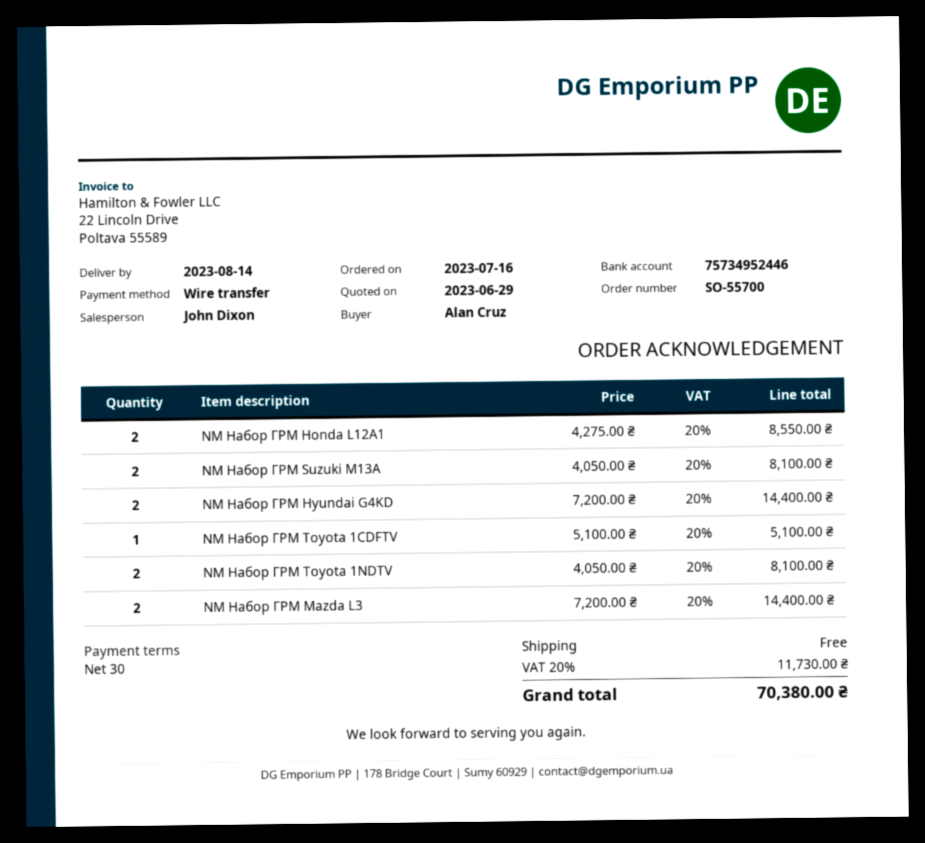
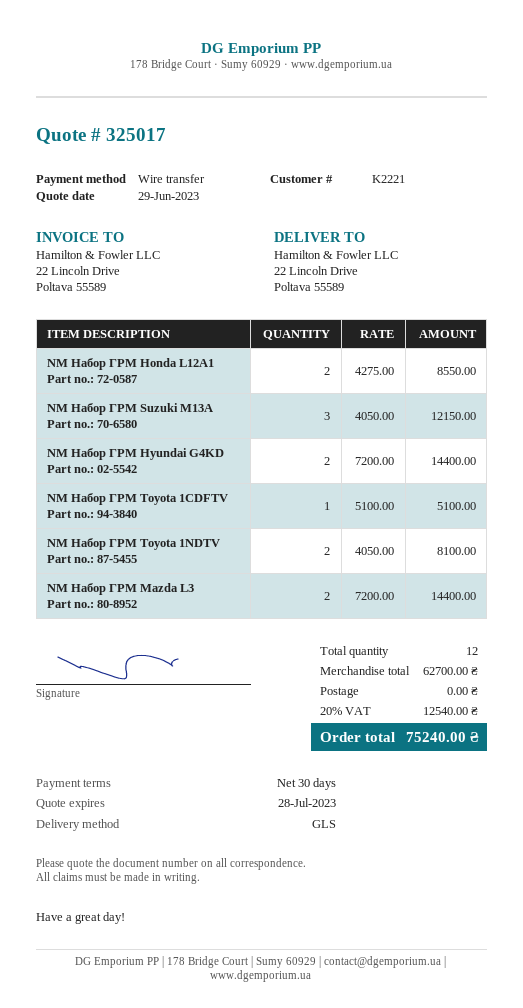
NM Набор ГРМ Suzuki M13A: 2 x 4050.00 = 8100.00 -> 3 x 4050.00 = 12150.00
tax: 20% = 11730.00 -> 20% = 12540.00
total: 70380.00 -> 75240.00

